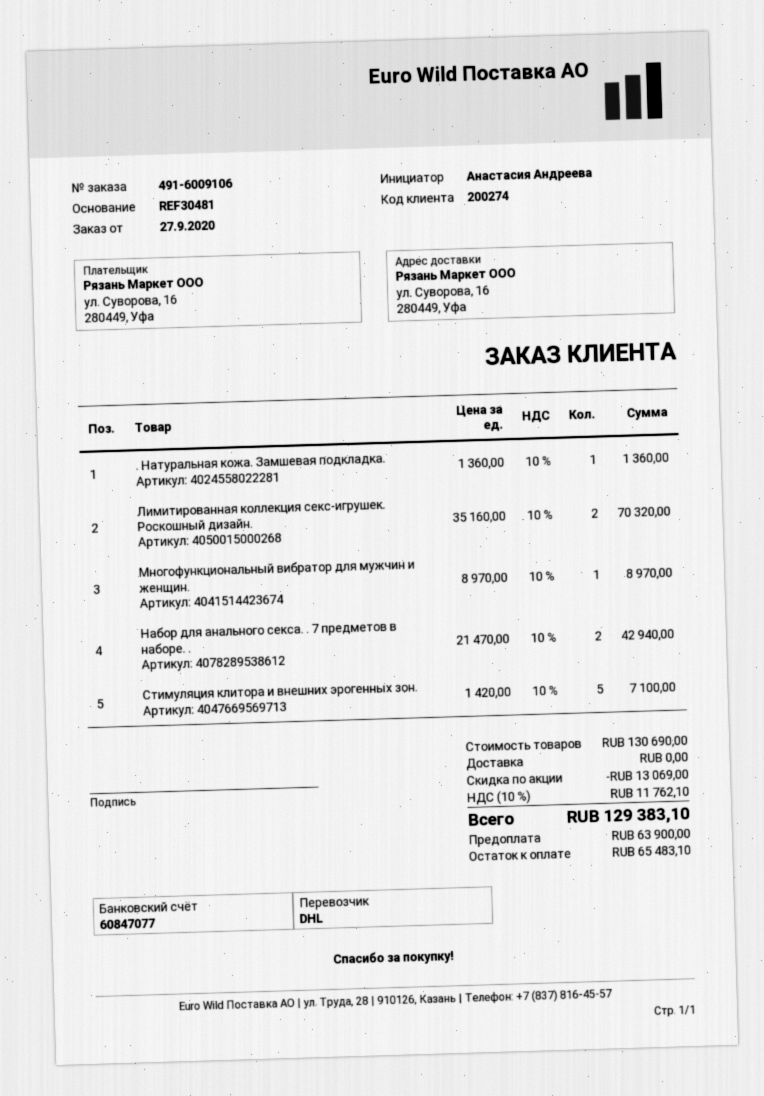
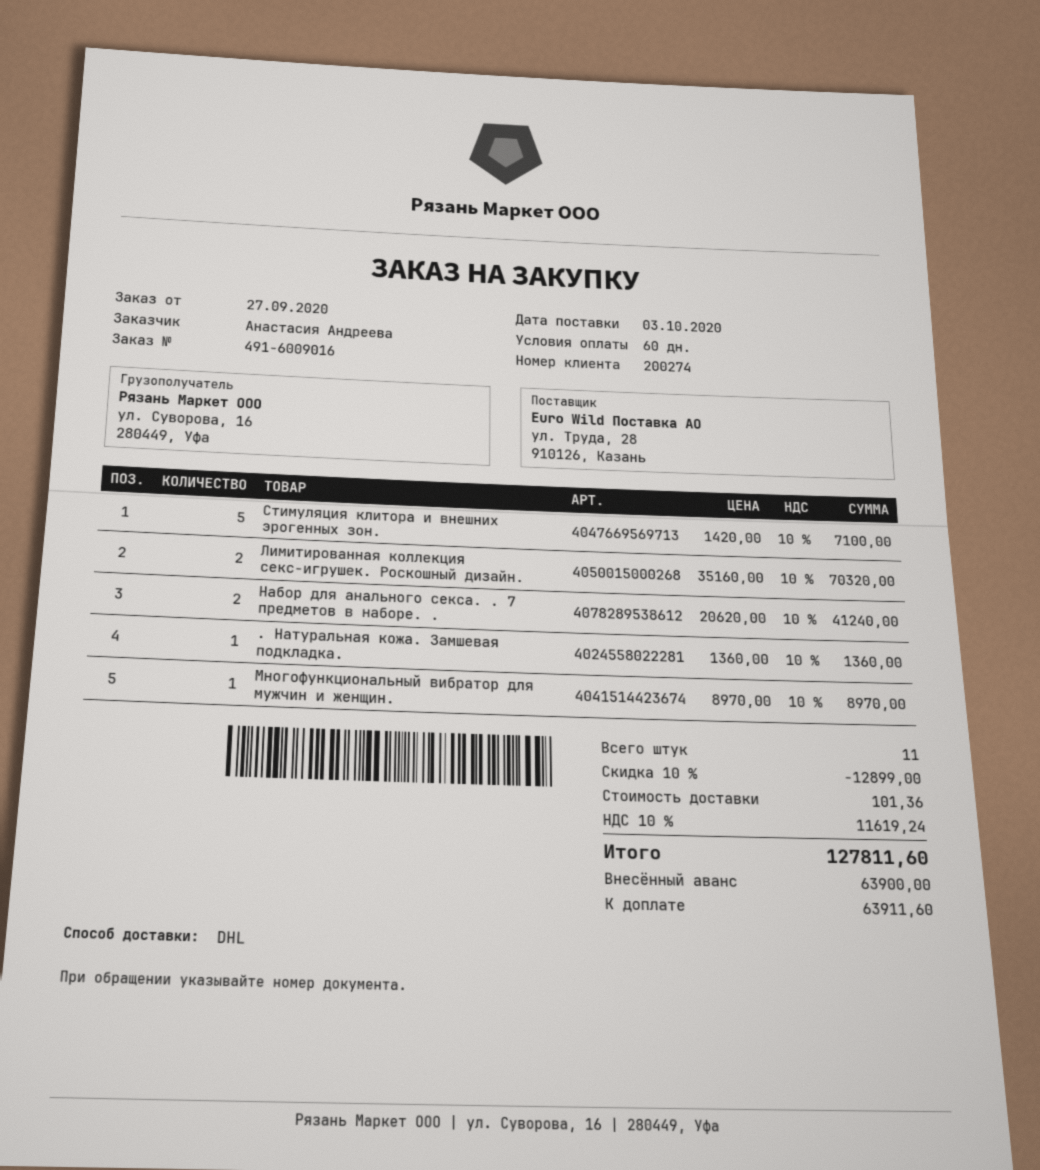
order number: 491-6009106 -> 491-6009016
Набор для анального секса. . 7 предметов в наборе. .: 2 x 21470.00 = 42940.00 -> 2 x 20620.00 = 41240.00
discount: 13069.00 -> 12899.00
shipping: 0.00 -> 101.36
tax: 10% = 11762.10 -> 10% = 11619.24
total: 129383.10 -> 127811.60
balance: 65483.10 -> 63911.60

